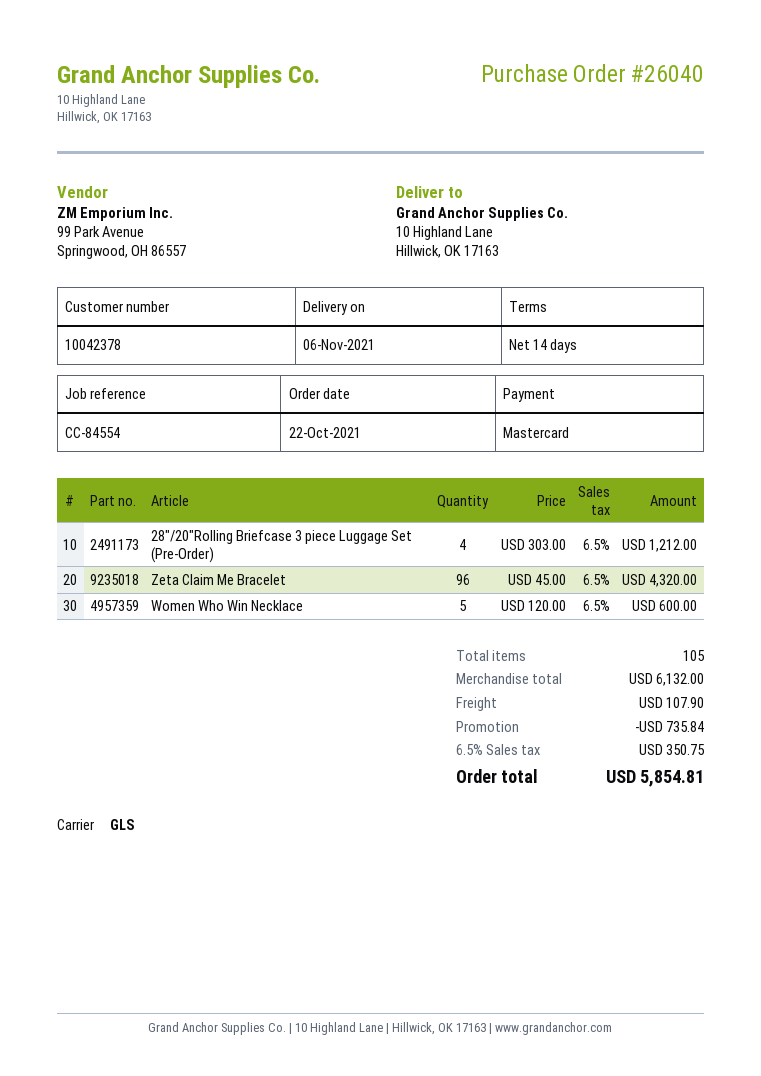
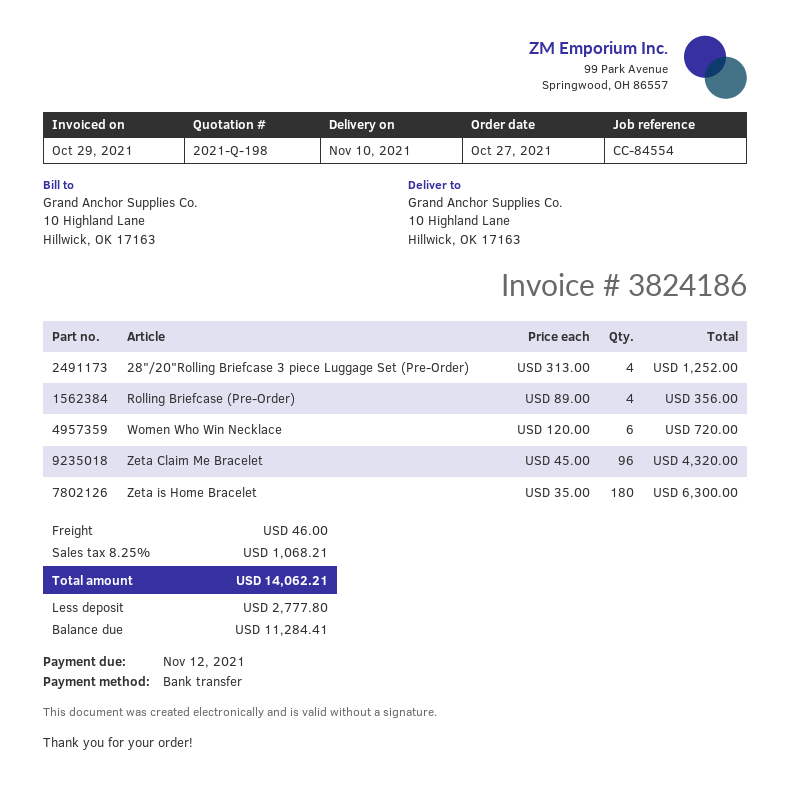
order date: 2021-10-22 -> 2021-10-27
delivery date: 2021-11-06 -> 2021-11-10
payment method: Mastercard -> bank transfer
28"/20"Rolling Briefcase 3 piece Luggage Set (Pre-Order): 4 x 303.00 = 1212.00 -> 4 x 313.00 = 1252.00
Women Who Win Necklace: 5 x 120.00 = 600.00 -> 6 x 120.00 = 720.00
Rolling Briefcase (Pre-Order): none -> 4 x 89.00 = 356.00
Zeta is Home Bracelet: none -> 180 x 35.00 = 6300.00
discount: 735.84 -> none
shipping: 107.90 -> 46.00
tax: 6.5% = 350.75 -> 8.25% = 1068.21
total: 5854.81 -> 14062.21

